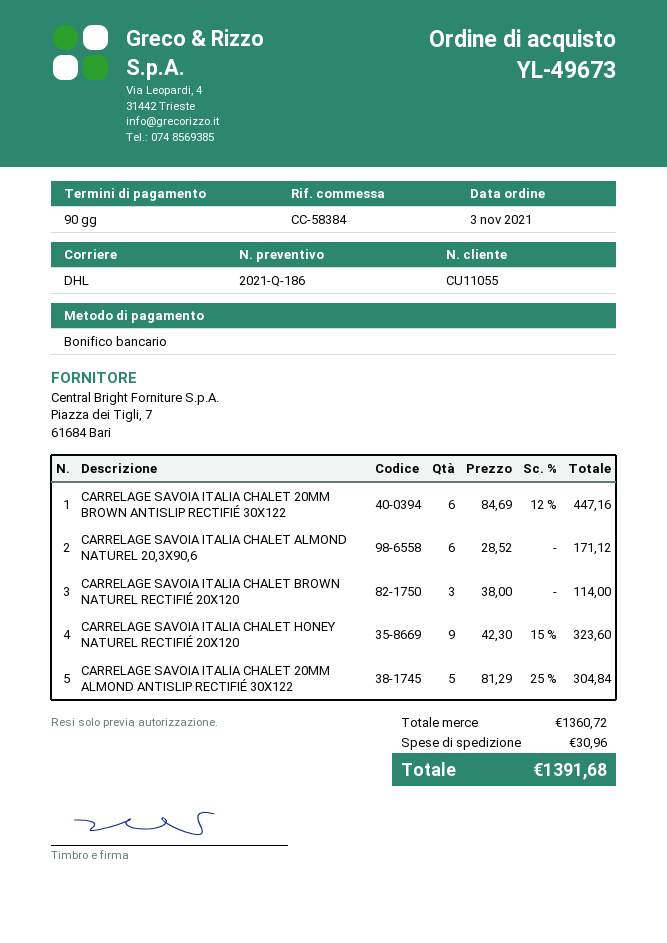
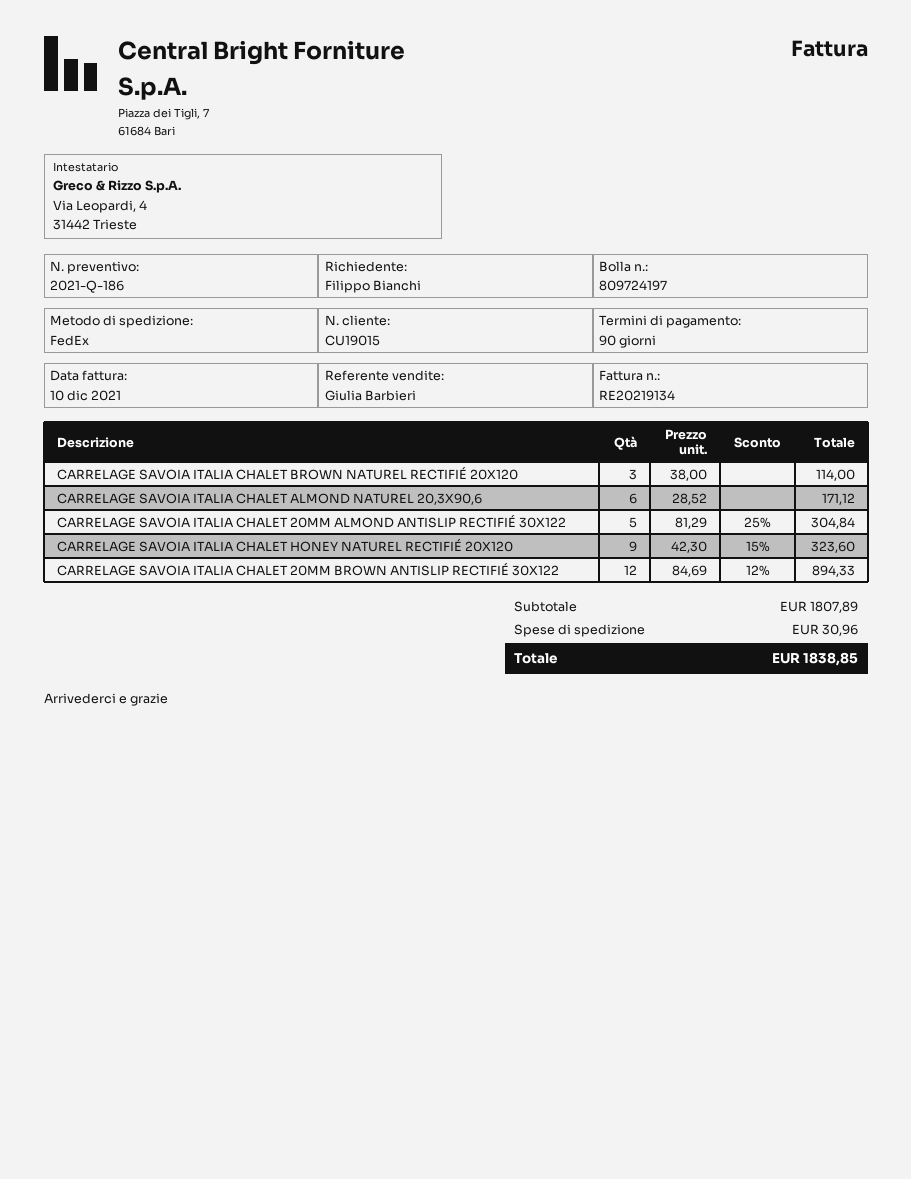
customer number: CU11055 -> CU19015
shipping method: DHL -> FedEx
CARRELAGE SAVOIA ITALIA CHALET 20MM BROWN ANTISLIP RECTIFIÉ 30X122: 6 x 84.69 - 12% = 447.16 -> 12 x 84.69 - 12% = 894.33
subtotal: 1360.72 -> 1807.89
total: 1391.68 -> 1838.85

